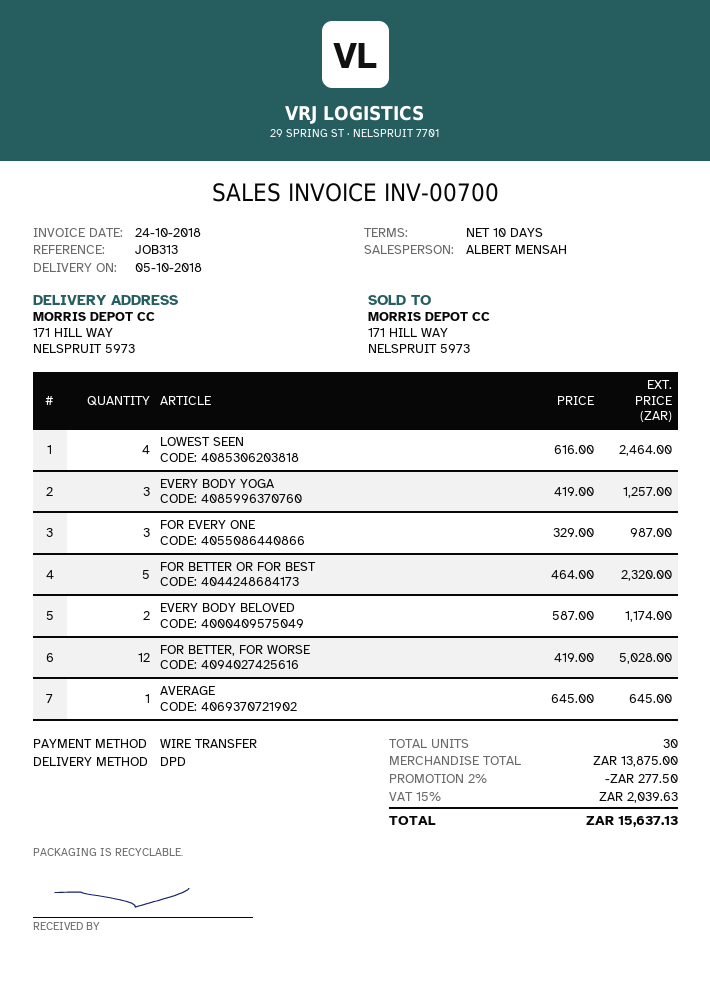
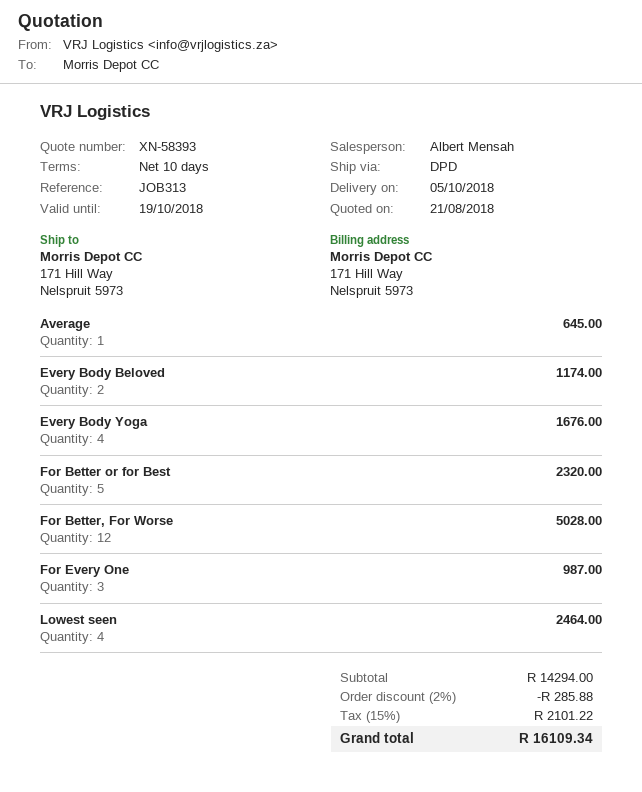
EVERY BODY YOGA: 3 for 1257.00 -> 4 for 1676.00
subtotal: 13875.00 -> 14294.00
discount: 2% = 277.50 -> 2% = 285.88
tax: 15% = 2039.63 -> 15% = 2101.22
total: 15637.13 -> 16109.34

